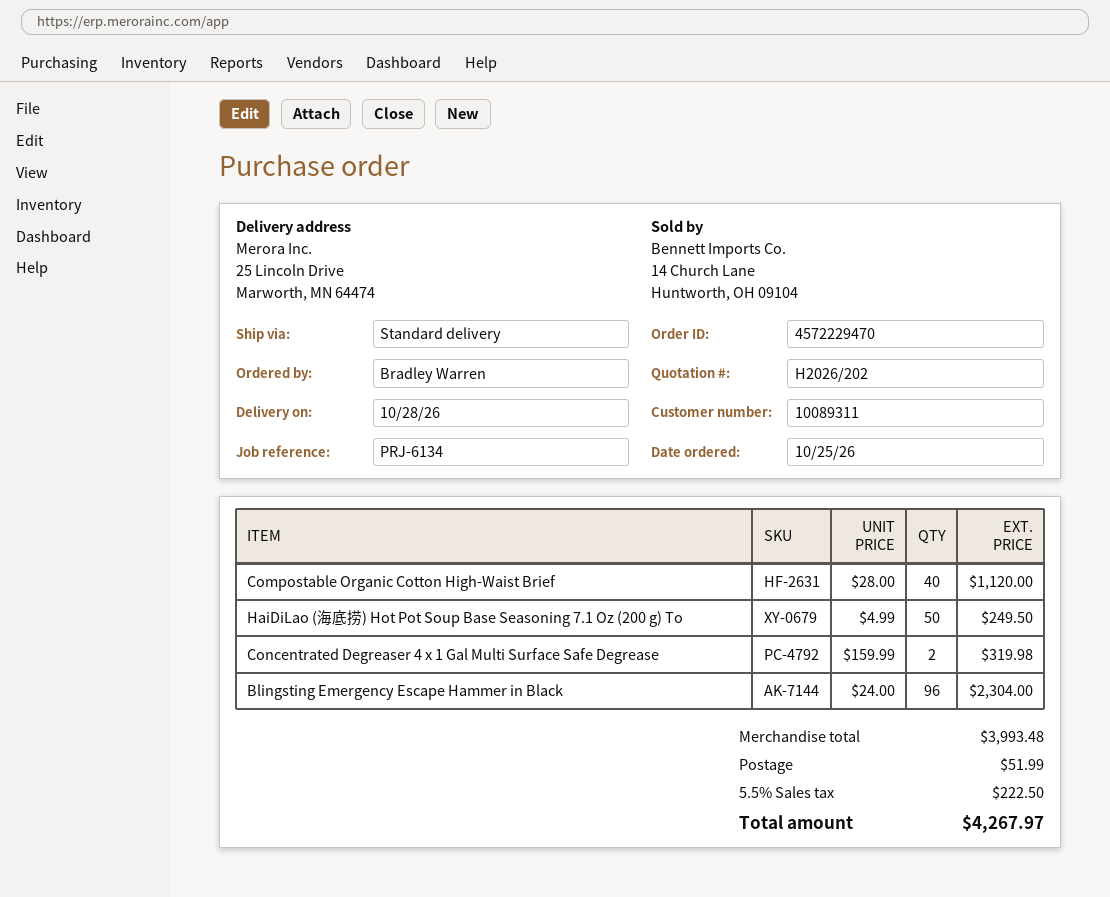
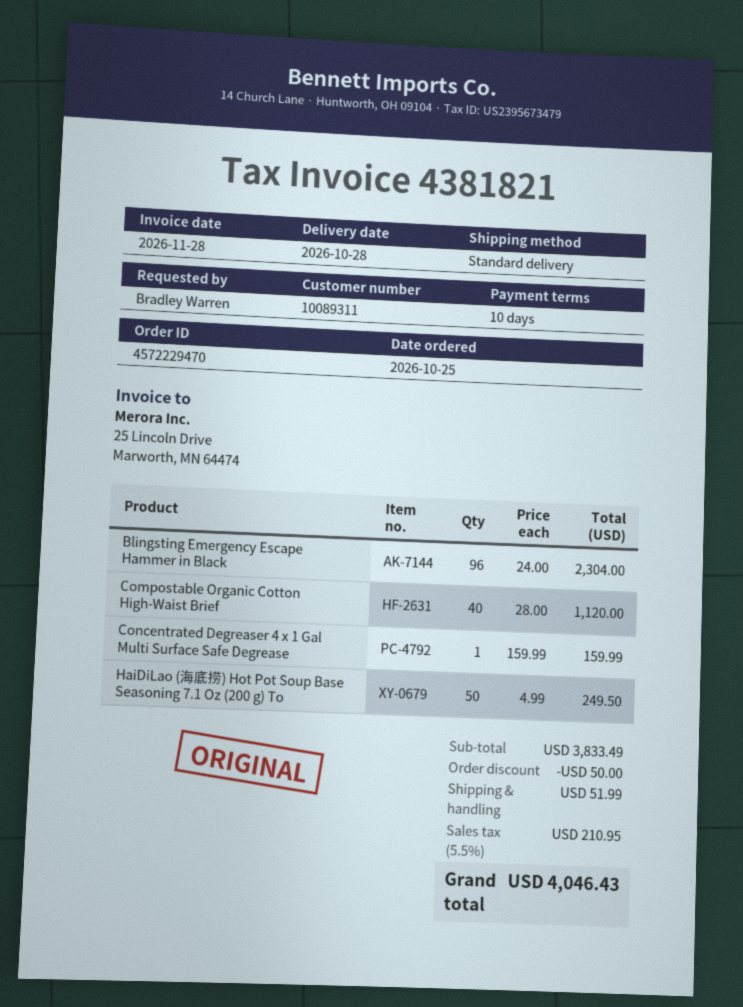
Concentrated Degreaser 4 x 1 Gal Multi Surface Safe Degrease: 2 x 159.99 = 319.98 -> 1 x 159.99 = 159.99
subtotal: 3993.48 -> 3833.49
discount: none -> 50.00
tax: 5.5% = 222.50 -> 5.5% = 210.95
total: 4267.97 -> 4046.43

